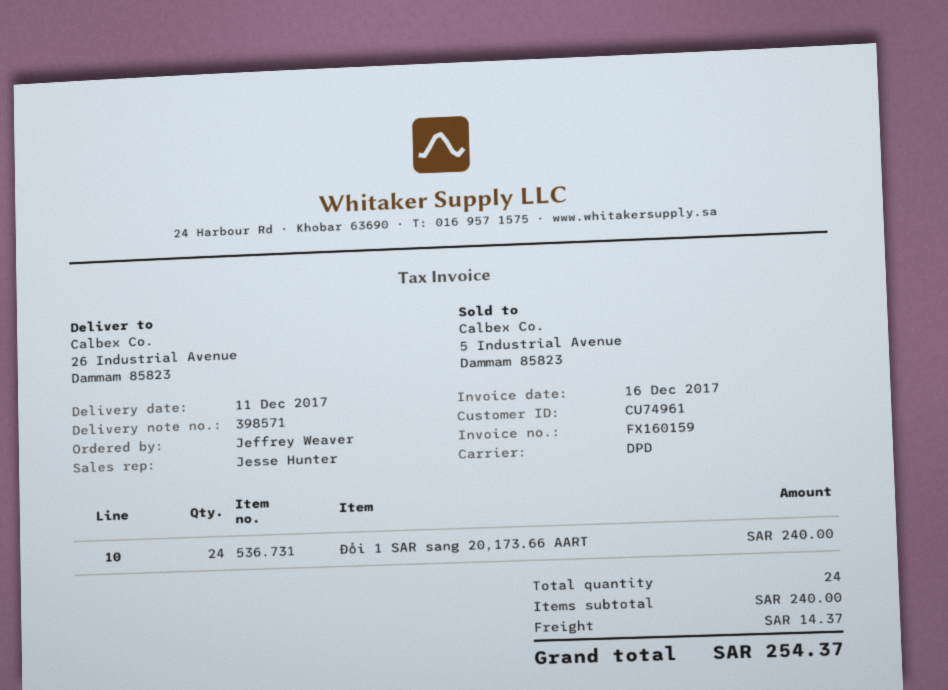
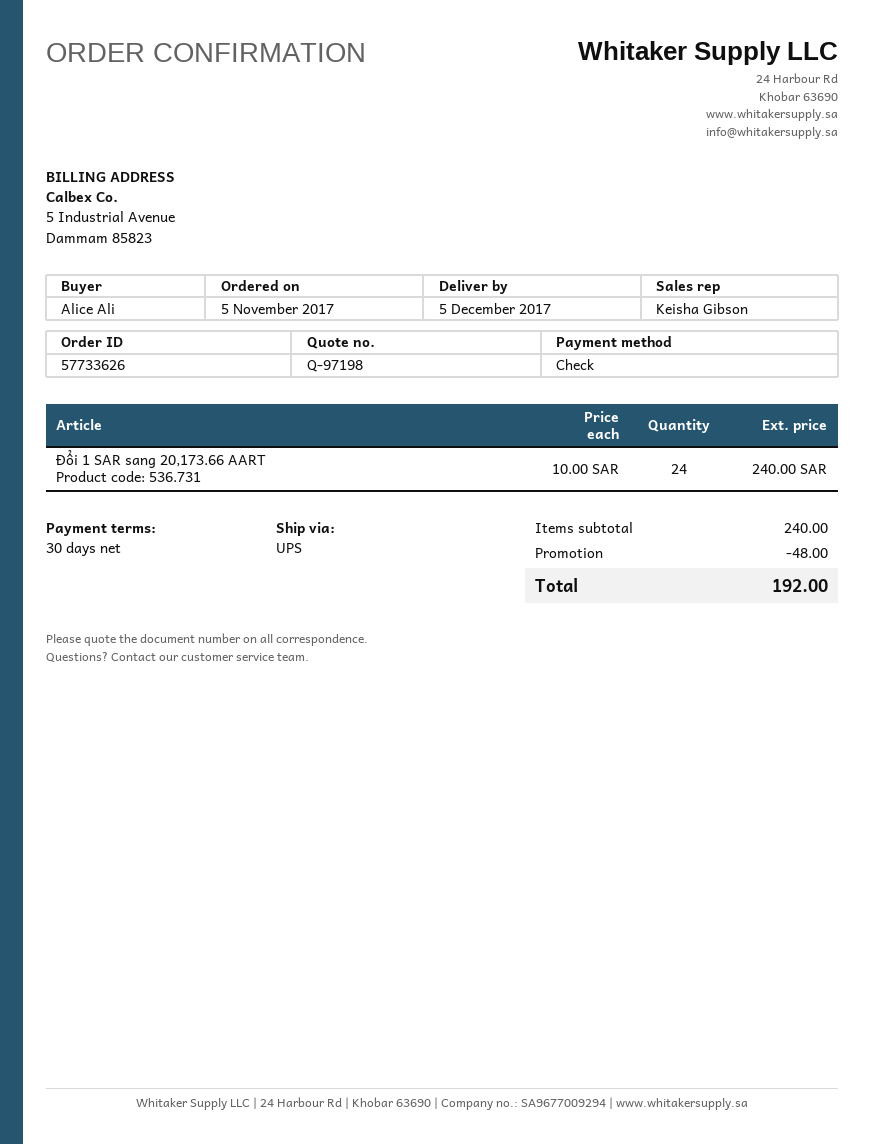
delivery date: 2017-12-11 -> 2017-12-05
ordered by: Jeffrey Weaver -> Alice Ali
sales rep: Jesse Hunter -> Keisha Gibson
shipping method: DPD -> UPS
discount: none -> 48.00
shipping: 14.37 -> none
total: 254.37 -> 192.00

